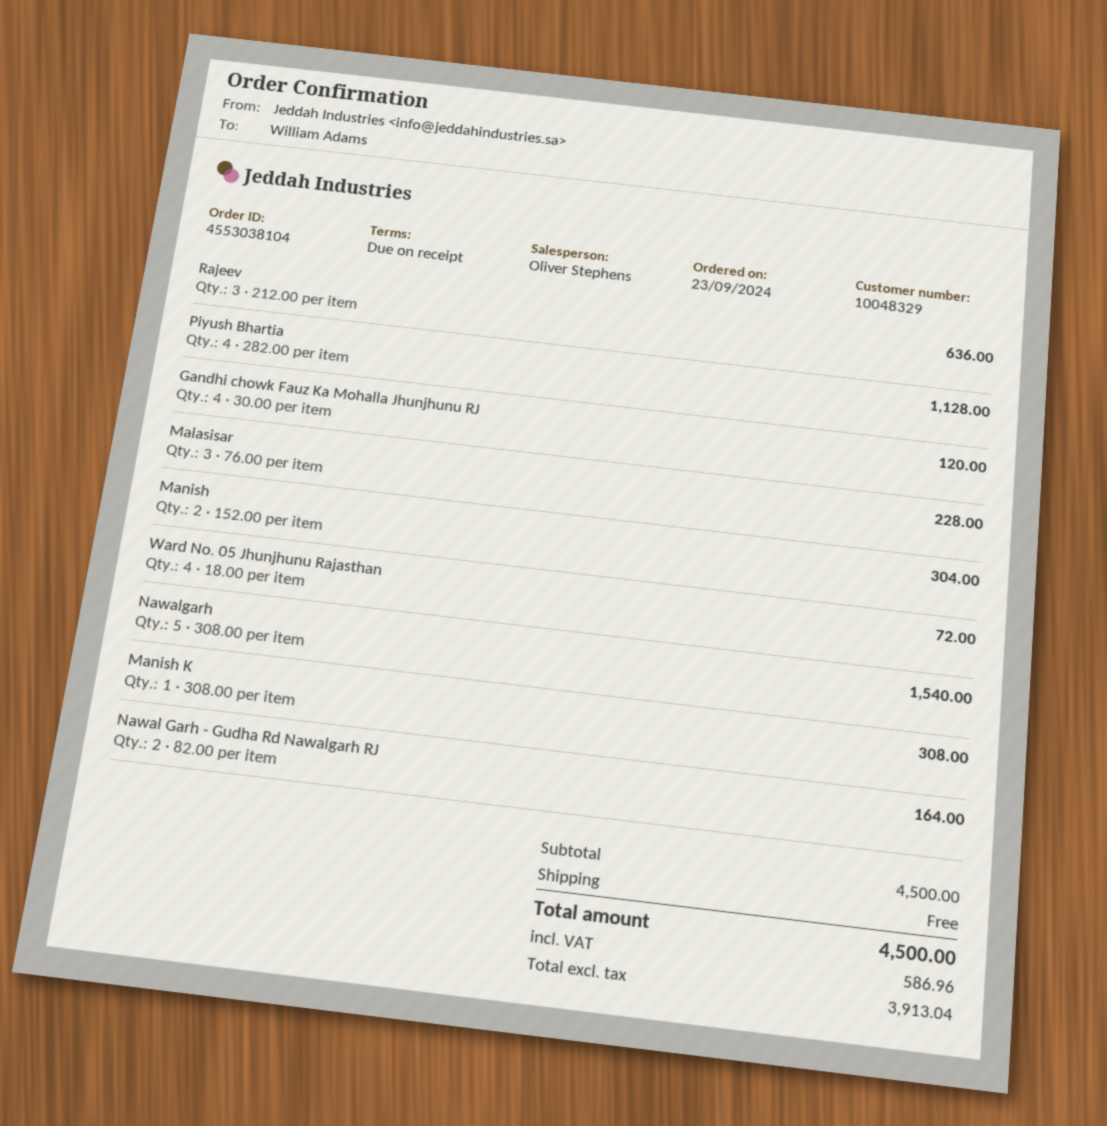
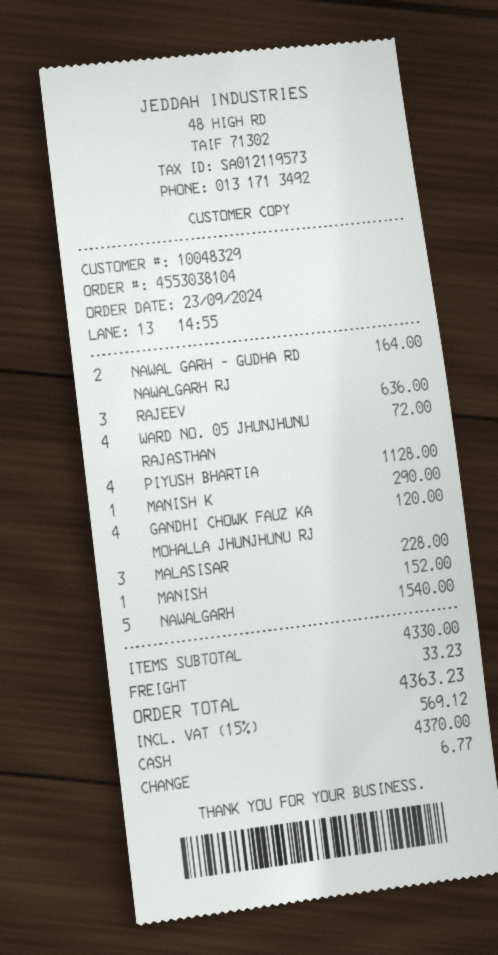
Manish: 2 for 304.00 -> 1 for 152.00
Manish K: 1 for 308.00 -> 1 for 290.00
subtotal: 4500.00 -> 4330.00
shipping: 0.00 -> 33.23
tax: 586.96 -> 569.12
total: 4500.00 -> 4363.23

